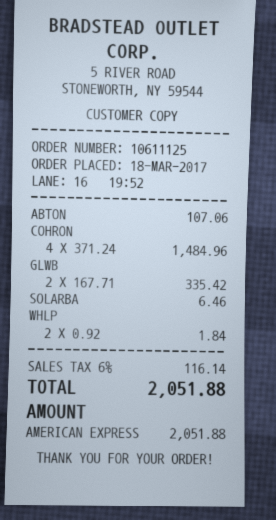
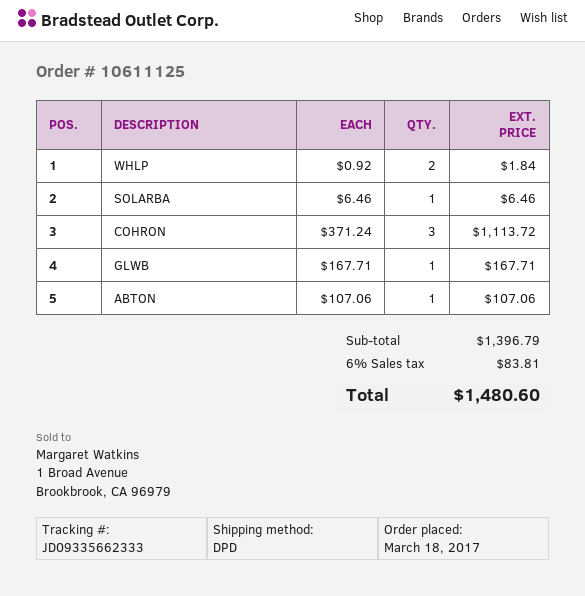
COHRON: 4 x 371.24 = 1484.96 -> 3 x 371.24 = 1113.72
GLWB: 2 x 167.71 = 335.42 -> 1 x 167.71 = 167.71
tax: 6% = 116.14 -> 6% = 83.81
total: 2051.88 -> 1480.60

